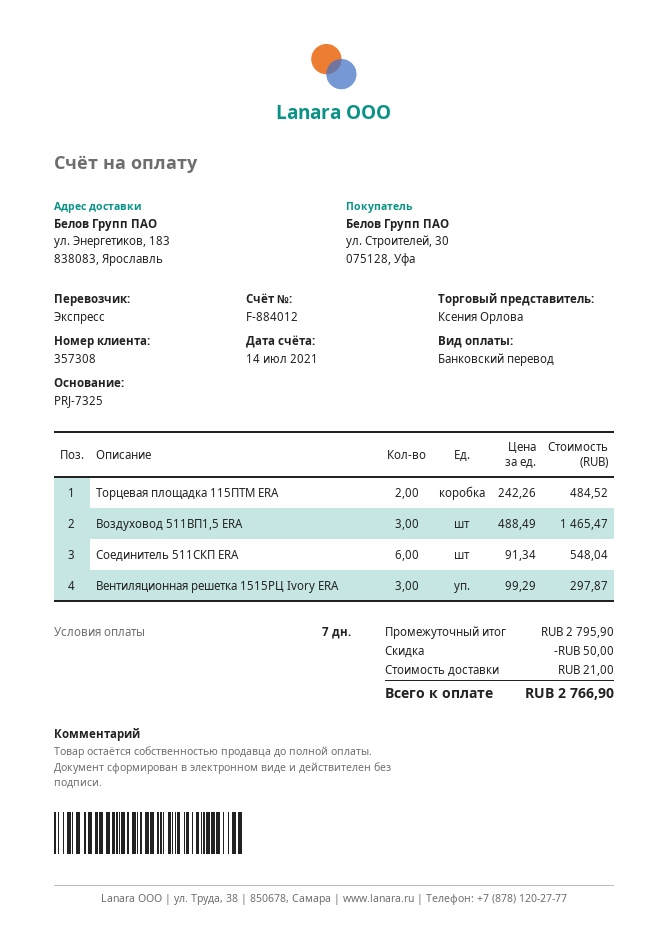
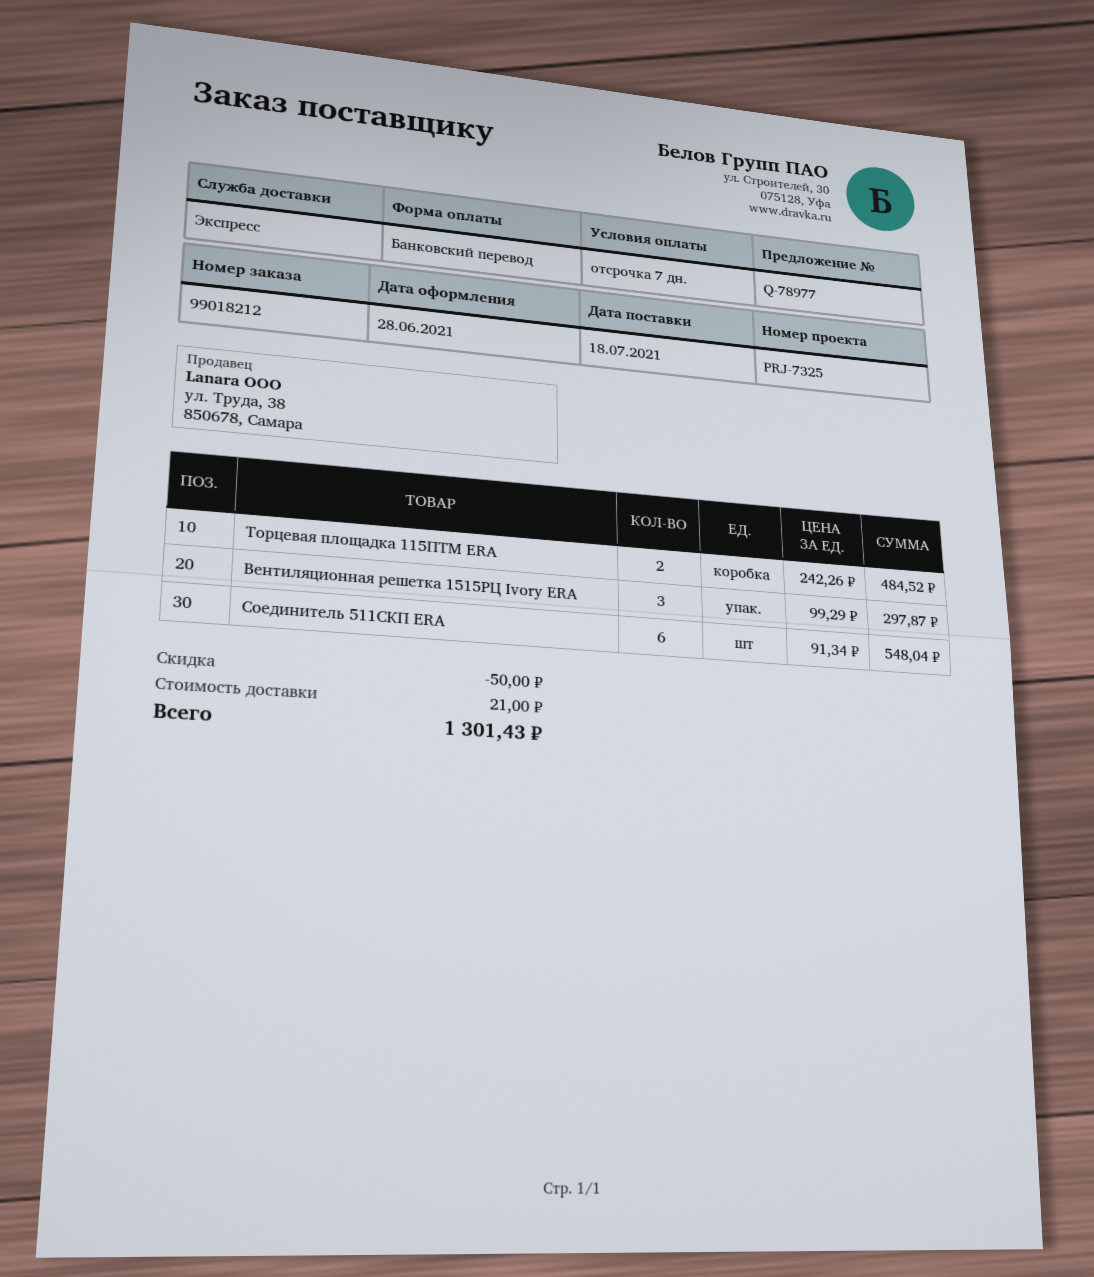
Воздуховод 511ВП1,5 ERA: 3 x 488.49 = 1465.47 -> none
total: 2766.90 -> 1301.43

